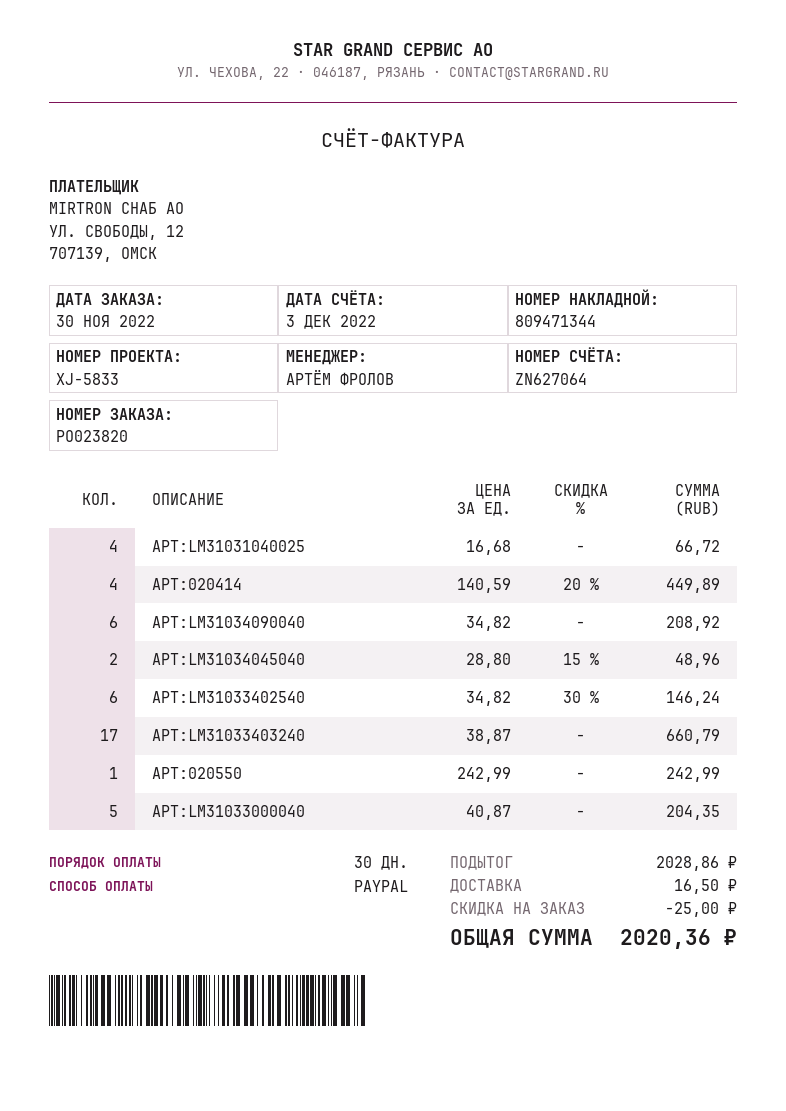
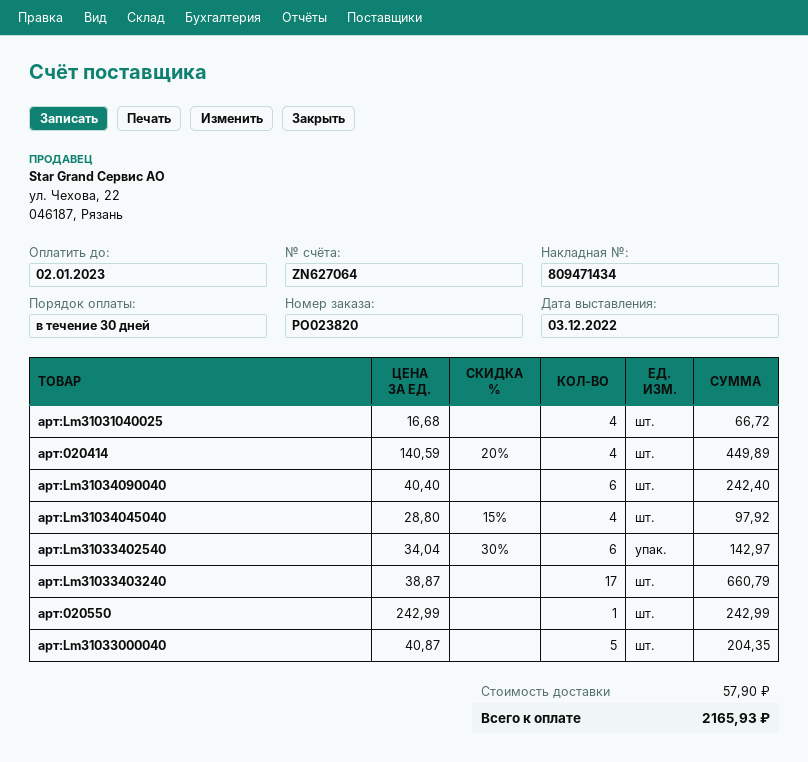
delivery note number: 809471344 -> 809471434
АРТ:LM31034090040: 6 x 34.82 = 208.92 -> 6 x 40.40 = 242.40
АРТ:LM31034045040: 2 x 28.80 - 15% = 48.96 -> 4 x 28.80 - 15% = 97.92
АРТ:LM31033402540: 6 x 34.82 - 30% = 146.24 -> 6 x 34.04 - 30% = 142.97
discount: 25.00 -> none
shipping: 16.50 -> 57.90
total: 2020.36 -> 2165.93

